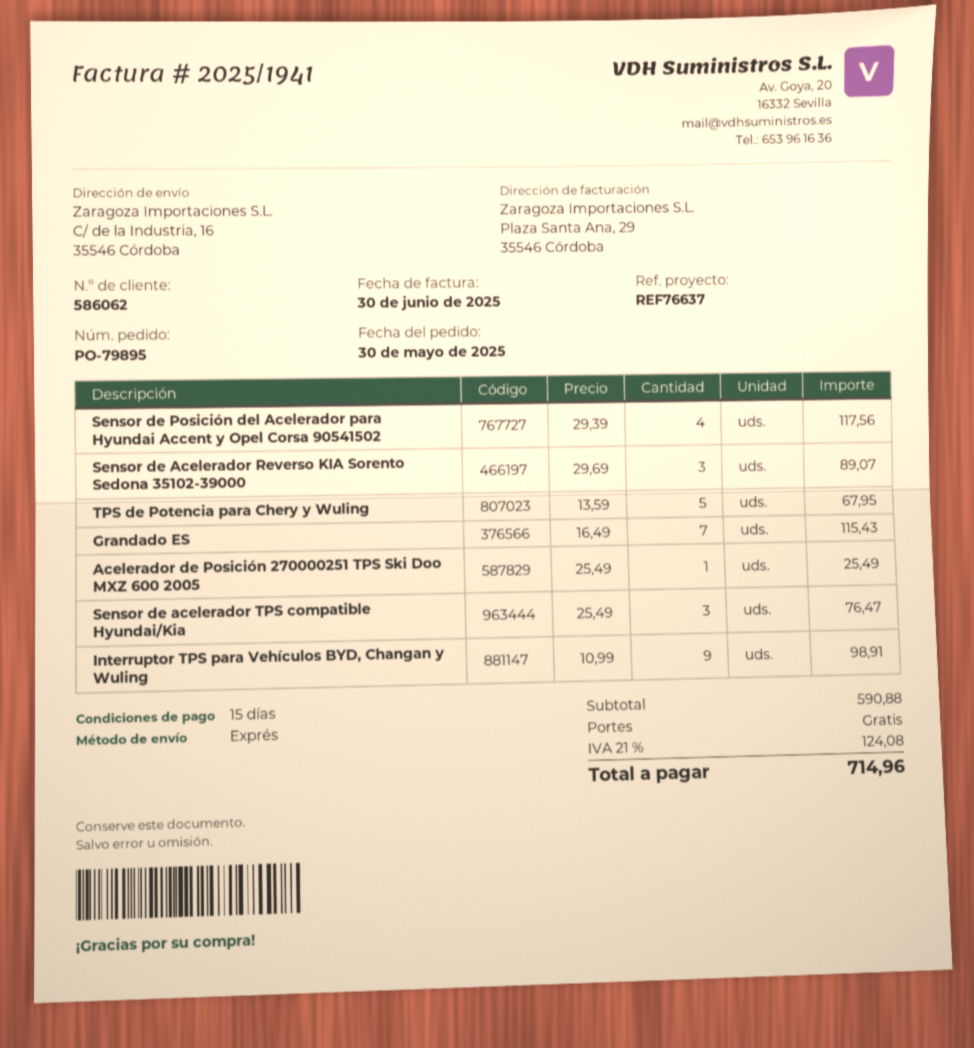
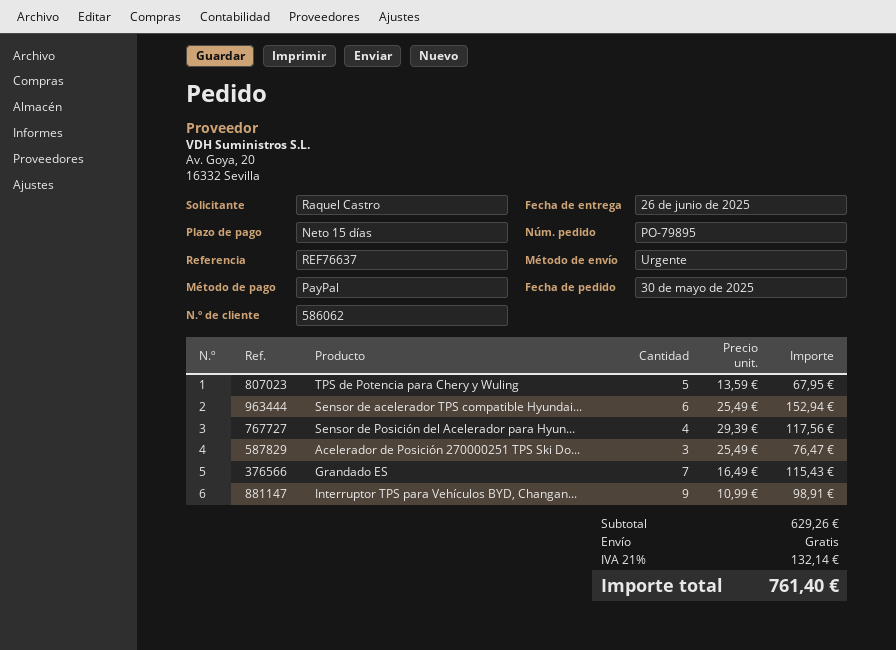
Sensor de Acelerador Reverso KIA Sorento Sedona 35102-39000: 3 x 29.69 = 89.07 -> none
Acelerador de Posición 270000251 TPS Ski Doo MXZ 600 2005: 1 x 25.49 = 25.49 -> 3 x 25.49 = 76.47
Sensor de acelerador TPS compatible Hyundai/Kia: 3 x 25.49 = 76.47 -> 6 x 25.49 = 152.94
subtotal: 590.88 -> 629.26
tax: 21% = 124.08 -> 21% = 132.14
total: 714.96 -> 761.40

